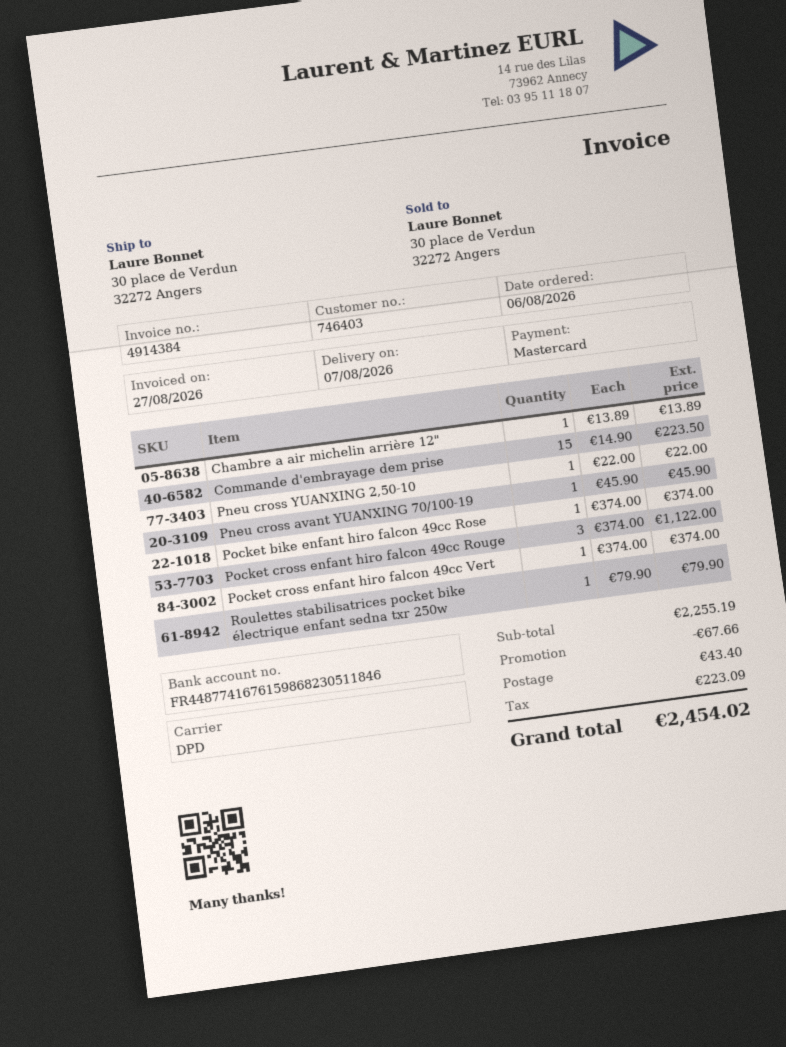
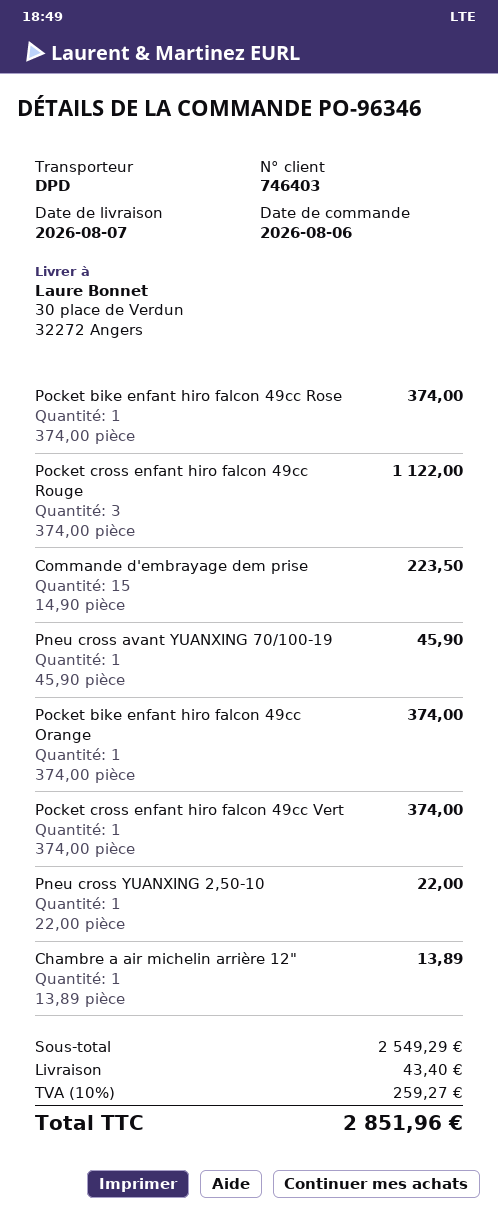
Roulettes stabilisatrices pocket bike électrique enfant sedna txr 250w: 1 x 79.90 = 79.90 -> none
Pocket bike enfant hiro falcon 49cc Orange: none -> 1 x 374.00 = 374.00
subtotal: 2255.19 -> 2549.29
discount: 67.66 -> none
tax: 223.09 -> 259.27
total: 2454.02 -> 2851.96

